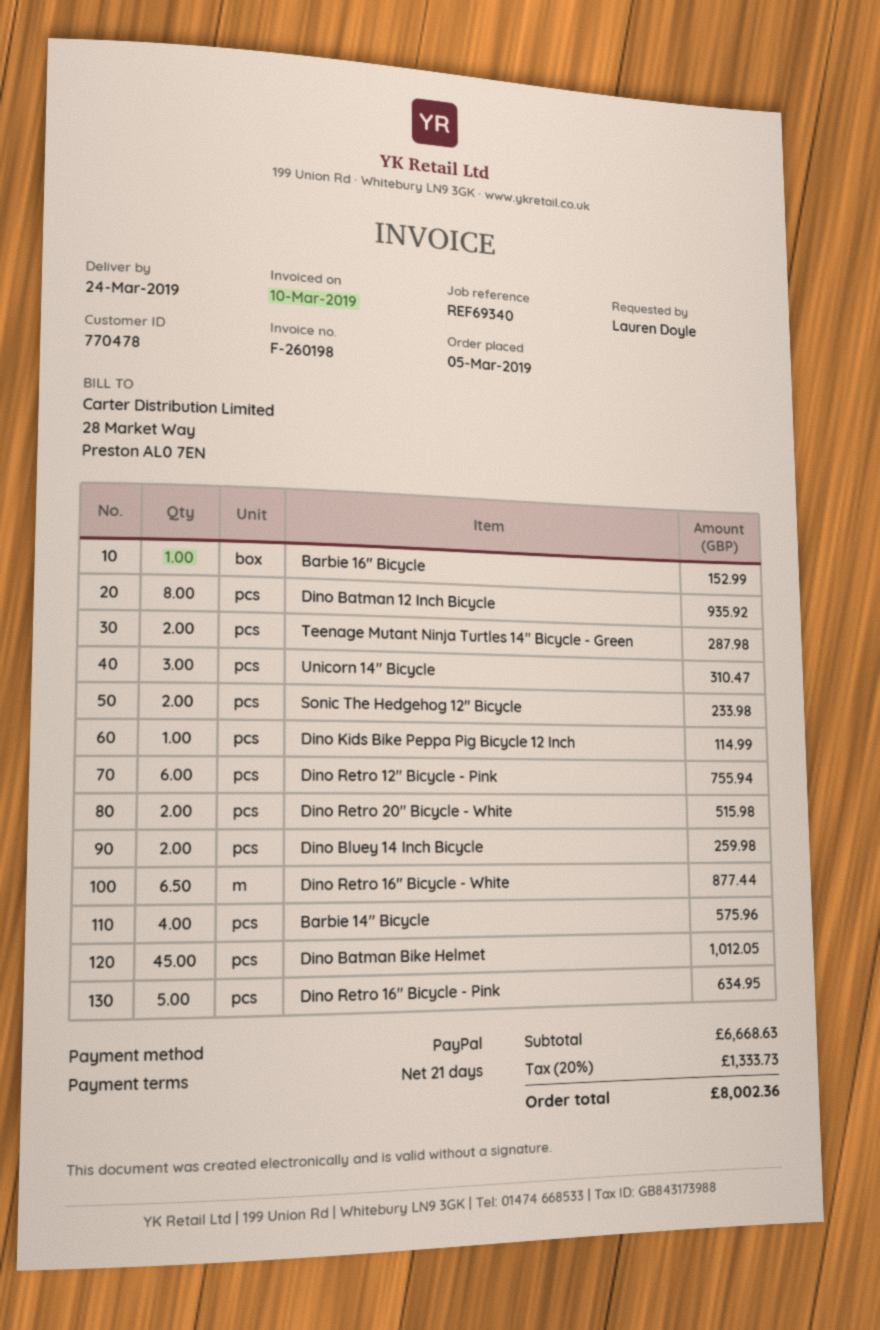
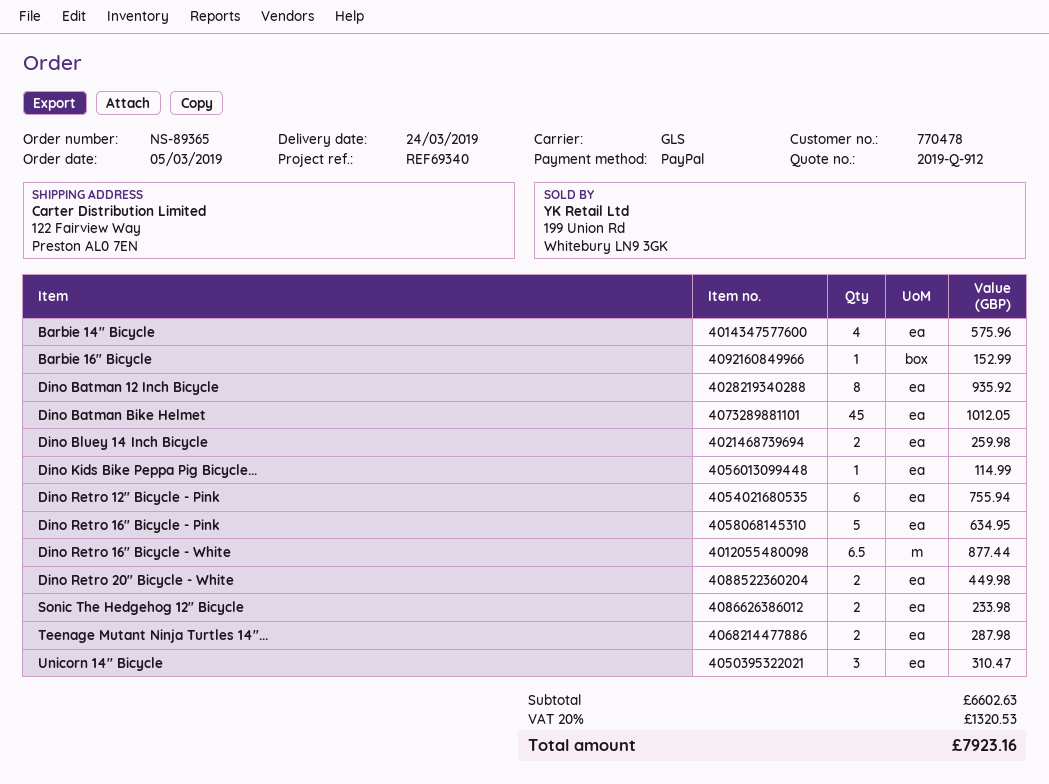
Dino Retro 20" Bicycle - White: 2 for 515.98 -> 2 for 449.98
subtotal: 6668.63 -> 6602.63
tax: 20% = 1333.73 -> 20% = 1320.53
total: 8002.36 -> 7923.16

